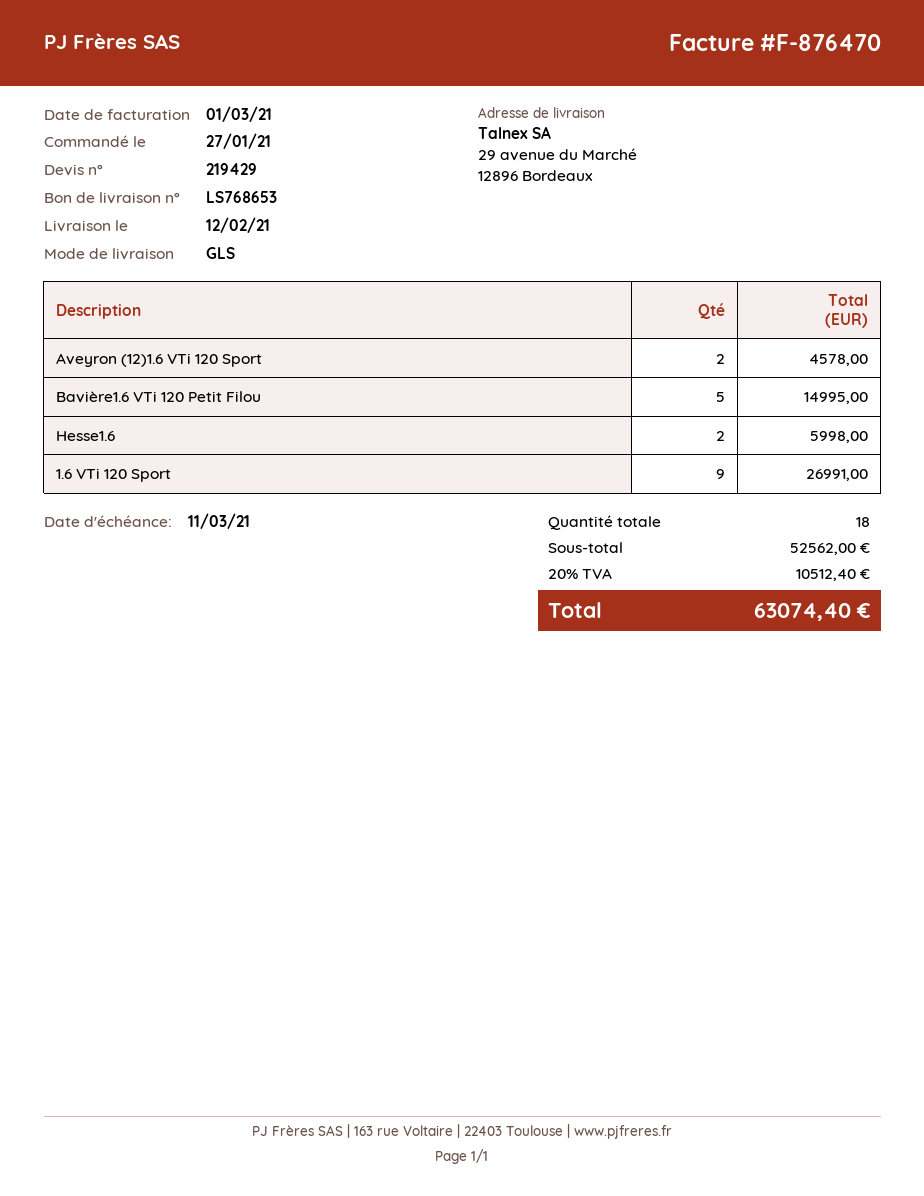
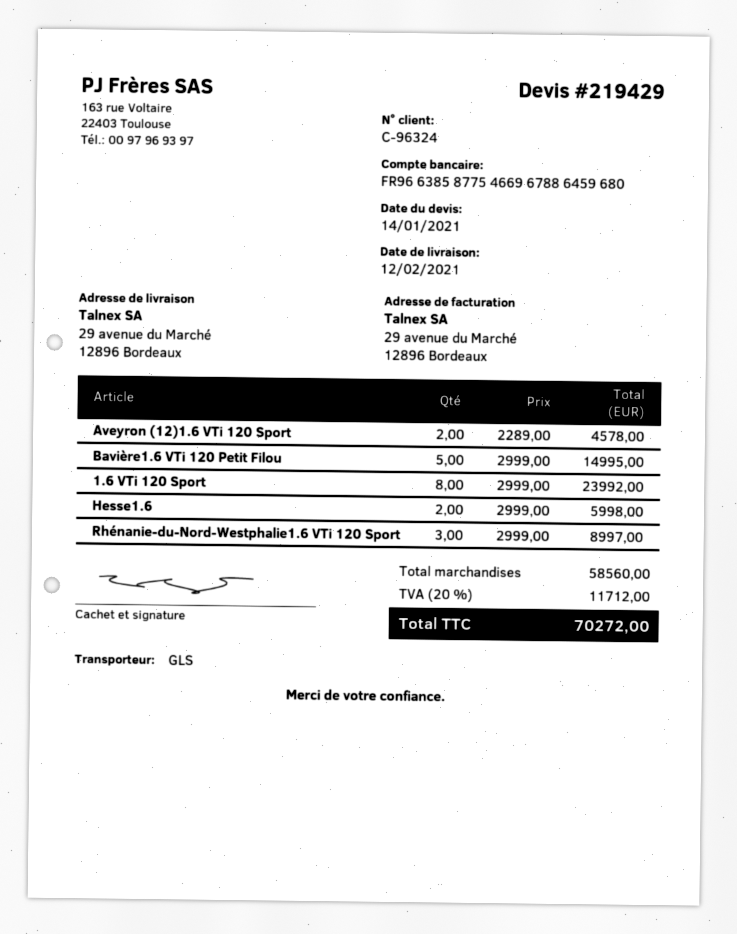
1.6 VTi 120 Sport: 9 for 26991.00 -> 8 for 23992.00
Rhénanie-du-Nord-Westphalie1.6 VTi 120 Sport: none -> 3 for 8997.00
subtotal: 52562.00 -> 58560.00
tax: 20% = 10512.40 -> 20% = 11712.00
total: 63074.40 -> 70272.00

